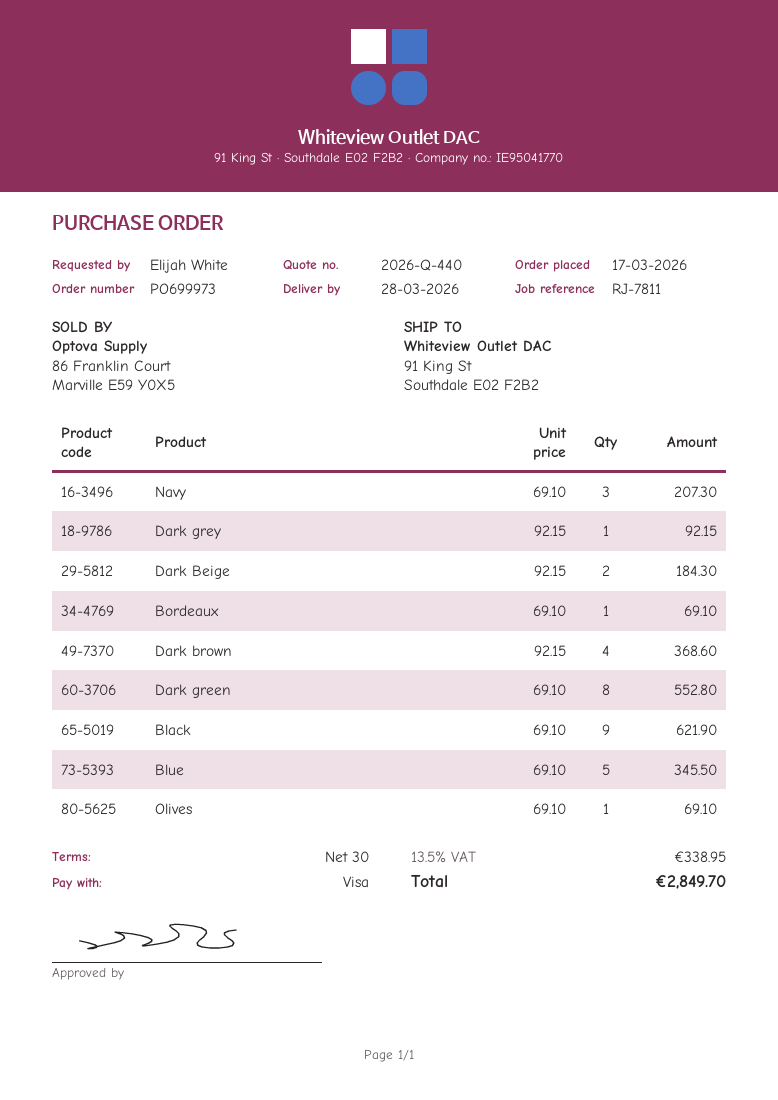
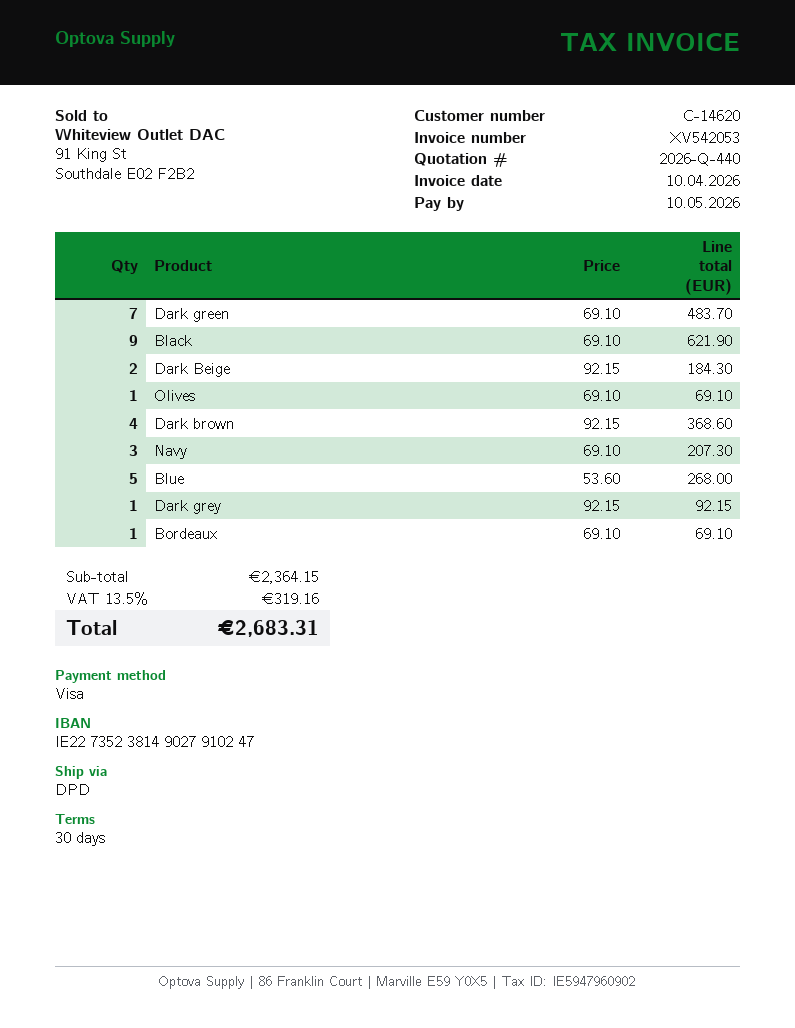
Dark green: 8 x 69.10 = 552.80 -> 7 x 69.10 = 483.70
Blue: 5 x 69.10 = 345.50 -> 5 x 53.60 = 268.00
tax: 13.5% = 338.95 -> 13.5% = 319.16
total: 2849.70 -> 2683.31

